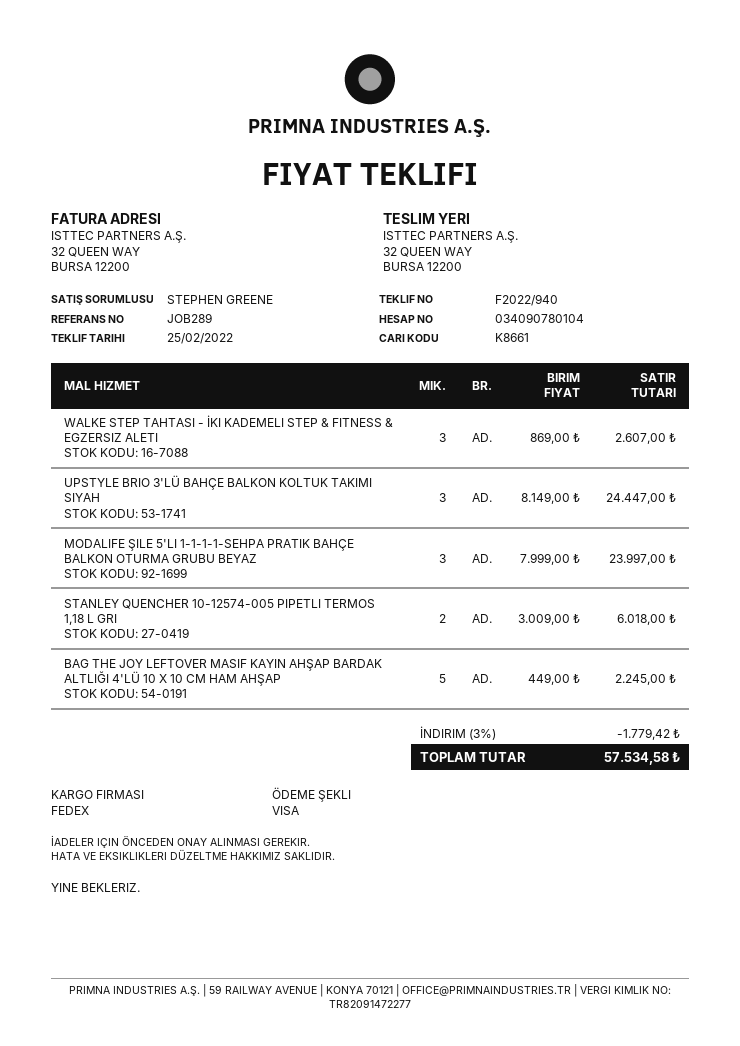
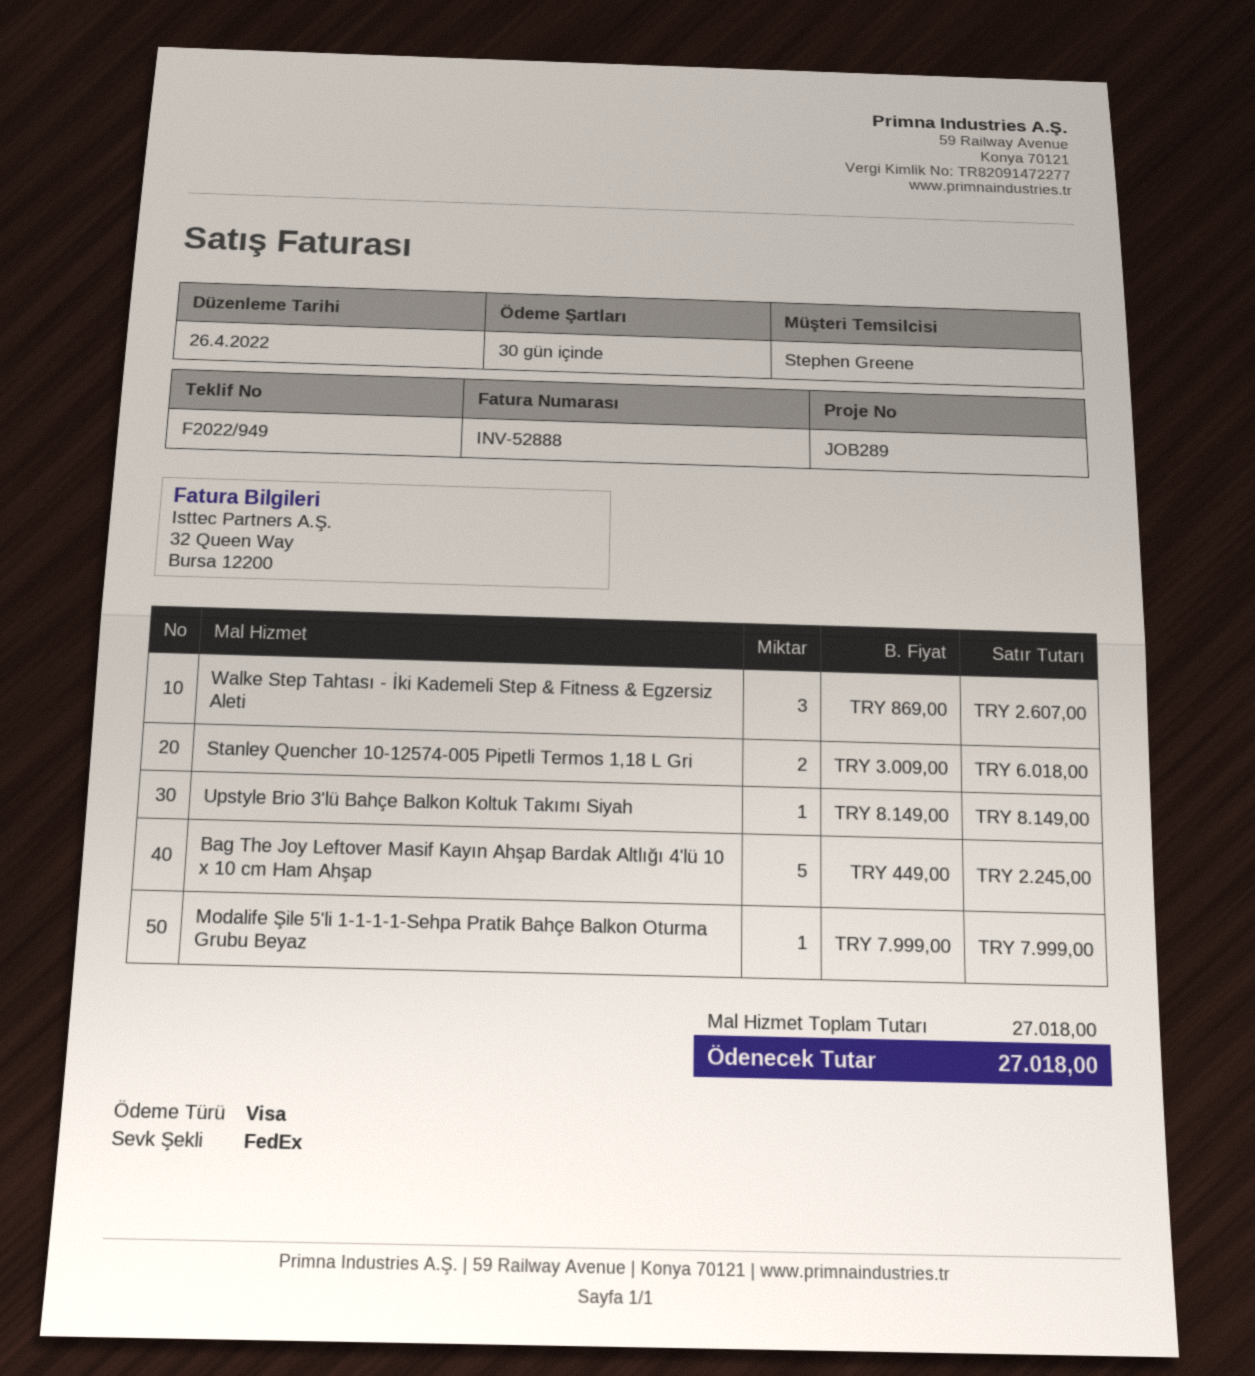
quote number: F2022/940 -> F2022/949
UPSTYLE BRIO 3'LÜ BAHÇE BALKON KOLTUK TAKIMI SIYAH: 3 x 8149.00 = 24447.00 -> 1 x 8149.00 = 8149.00
MODALIFE ŞILE 5'LI 1-1-1-1-SEHPA PRATIK BAHÇE BALKON OTURMA GRUBU BEYAZ: 3 x 7999.00 = 23997.00 -> 1 x 7999.00 = 7999.00
discount: 3% = 1779.42 -> none
total: 57534.58 -> 27018.00

